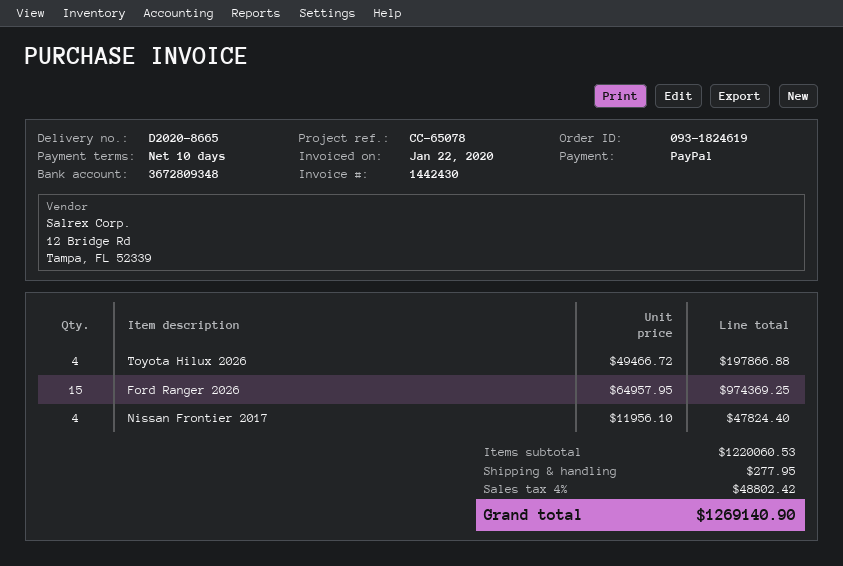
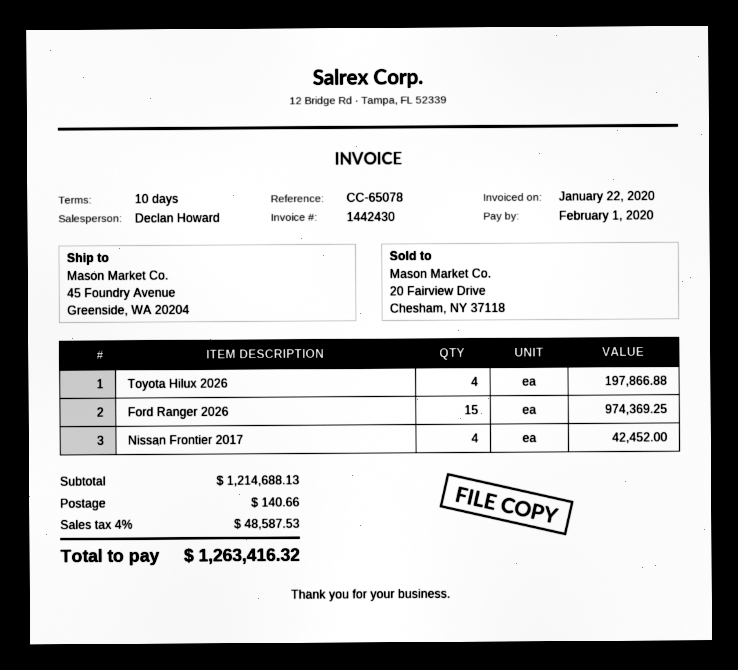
Nissan Frontier 2017: 4 for 47824.40 -> 4 for 42452.00
subtotal: 1220060.53 -> 1214688.13
shipping: 277.95 -> 140.66
tax: 4% = 48802.42 -> 4% = 48587.53
total: 1269140.90 -> 1263416.32

